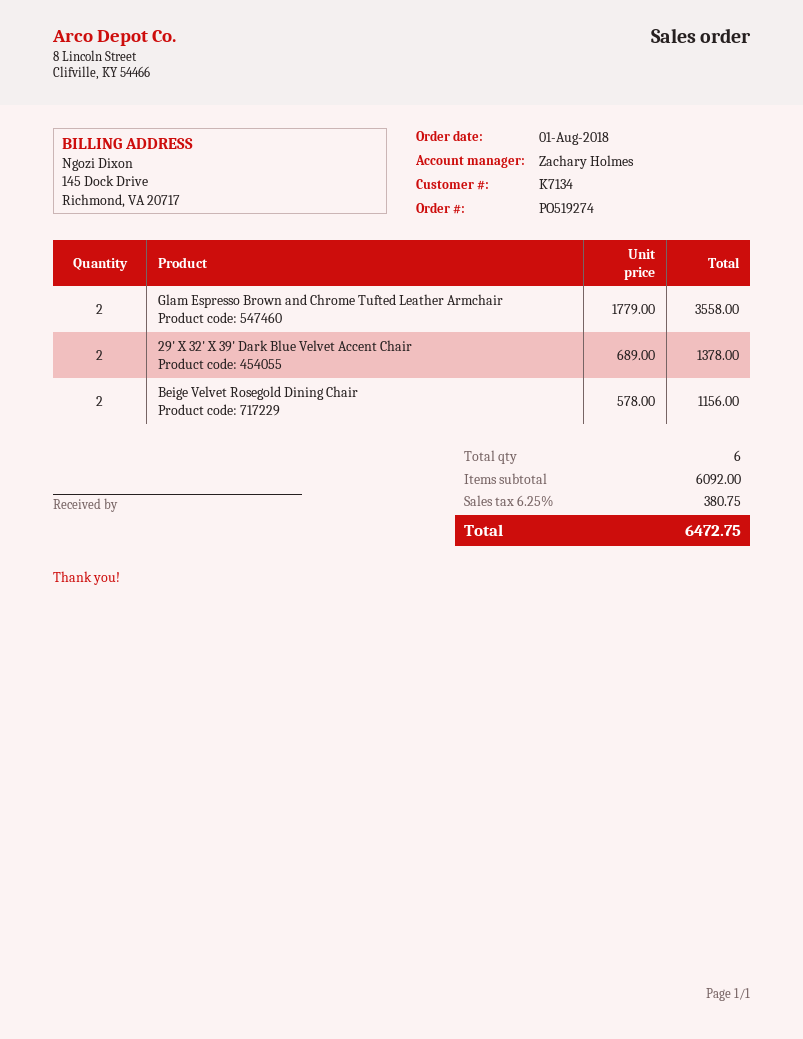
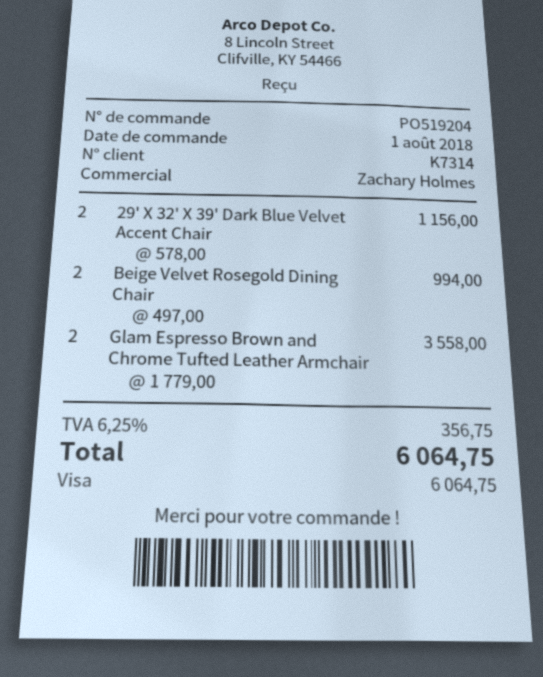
order number: PO519274 -> PO519204
customer number: K7134 -> K7314
29' X 32' X 39' Dark Blue Velvet Accent Chair: 2 x 689.00 = 1378.00 -> 2 x 578.00 = 1156.00
Beige Velvet Rosegold Dining Chair: 2 x 578.00 = 1156.00 -> 2 x 497.00 = 994.00
tax: 6.25% = 380.75 -> 6.25% = 356.75
total: 6472.75 -> 6064.75

